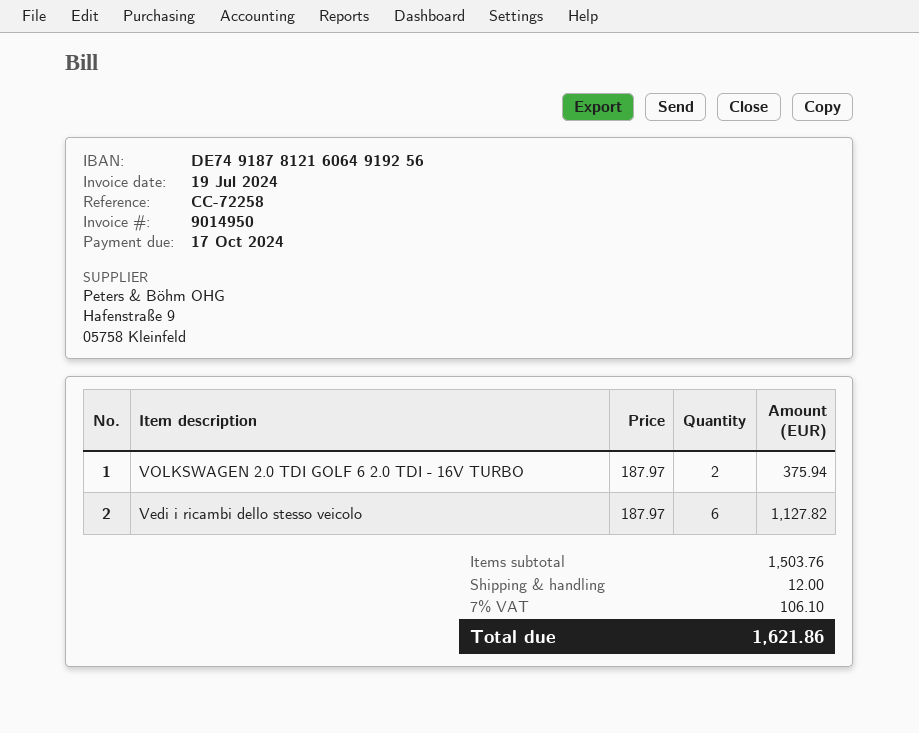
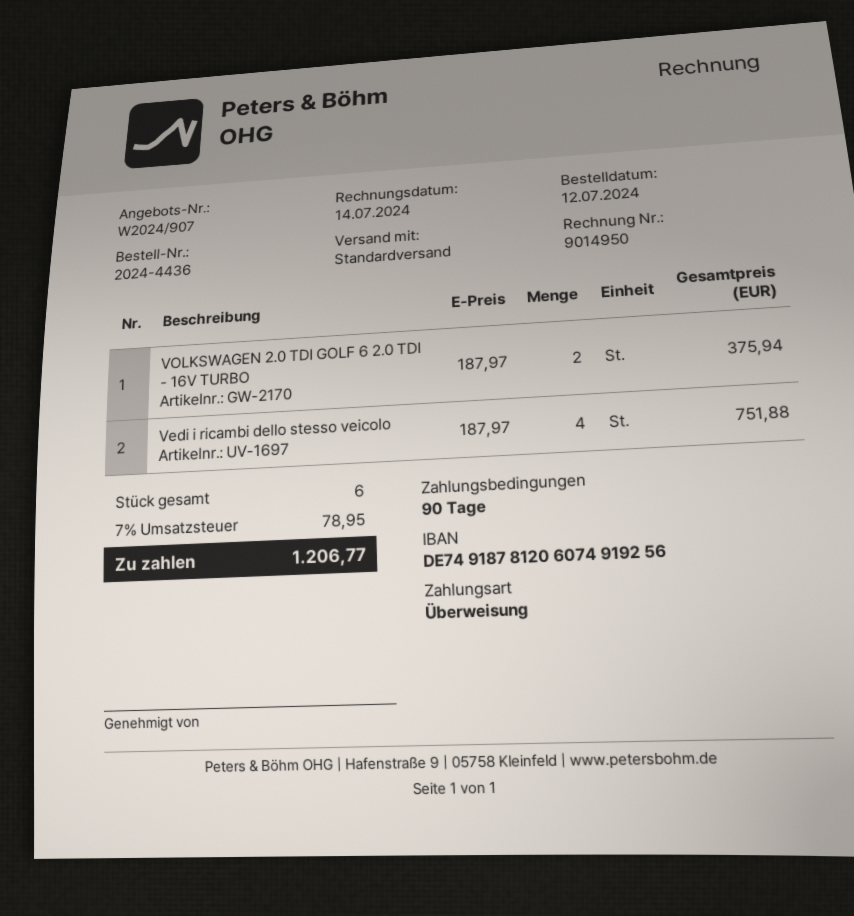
invoice date: 2024-07-19 -> 2024-07-14
bank account: DE74918781216064919256 -> DE74918781206074919256
Vedi i ricambi dello stesso veicolo: 6 x 187.97 = 1127.82 -> 4 x 187.97 = 751.88
shipping: 12.00 -> none
tax: 7% = 106.10 -> 7% = 78.95
total: 1621.86 -> 1206.77

